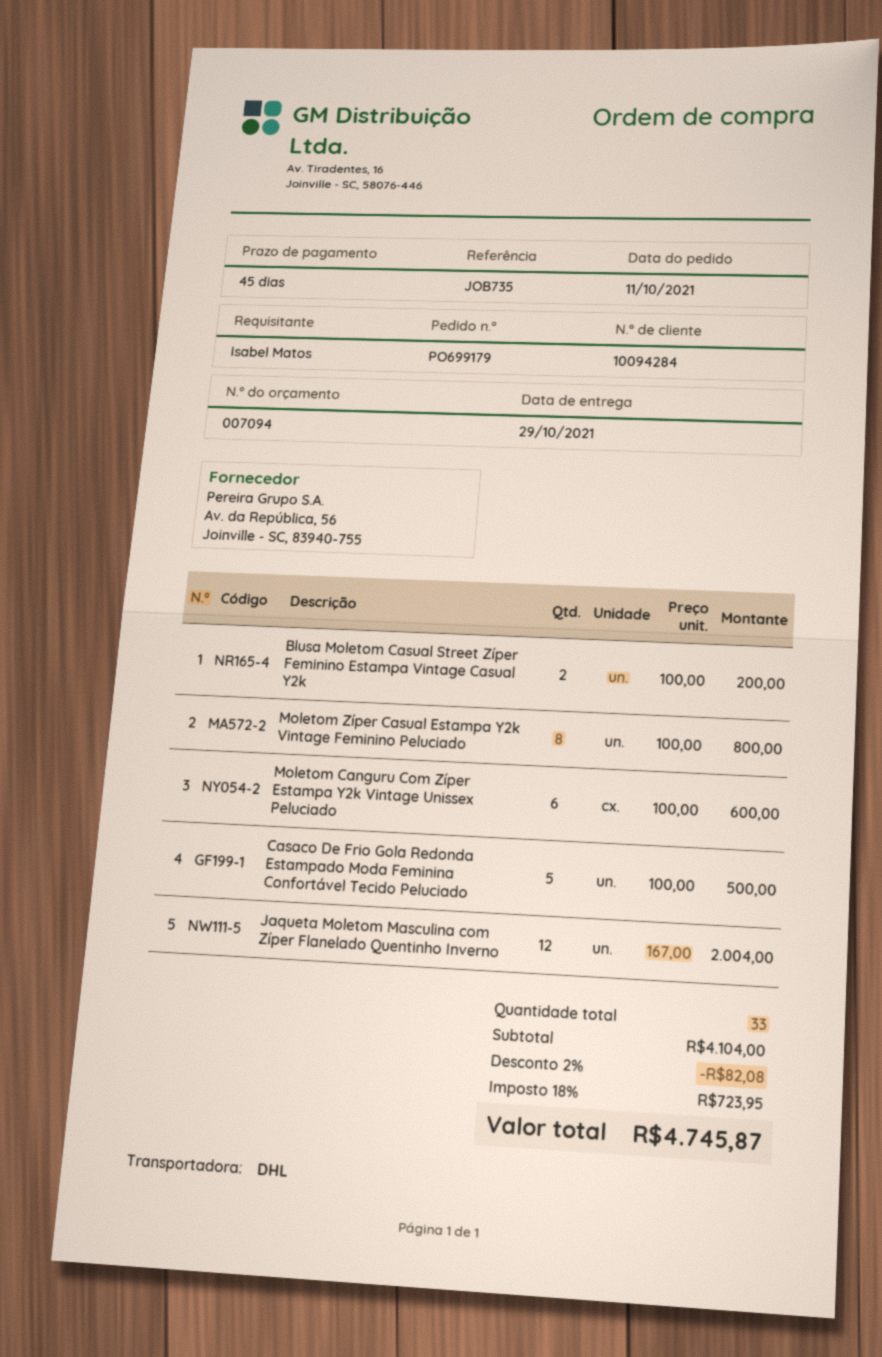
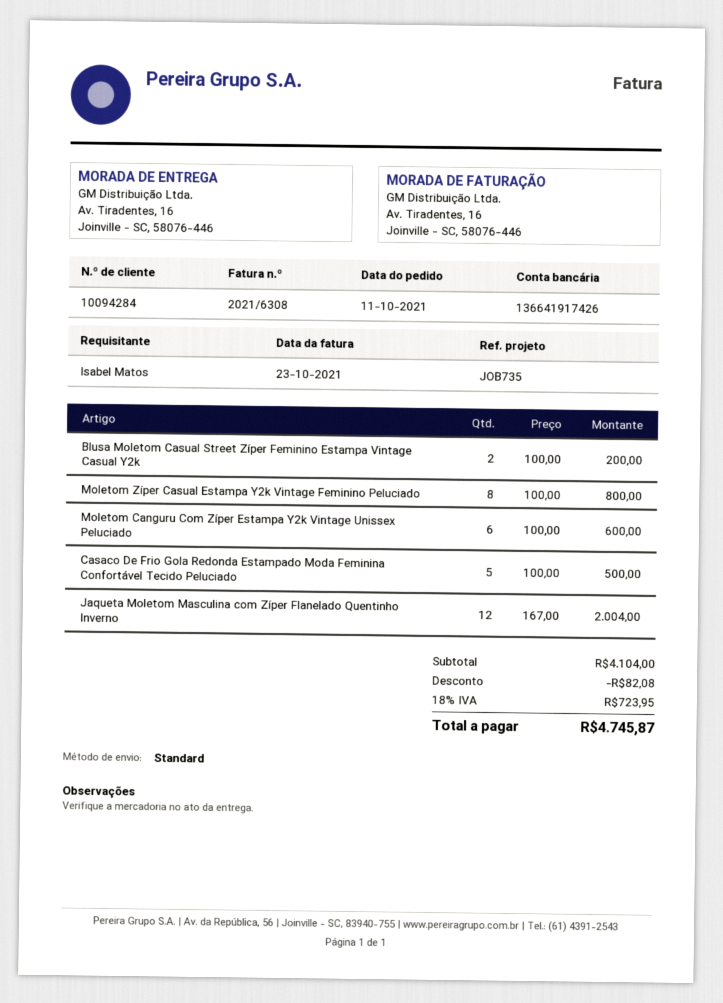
shipping method: DHL -> standard

